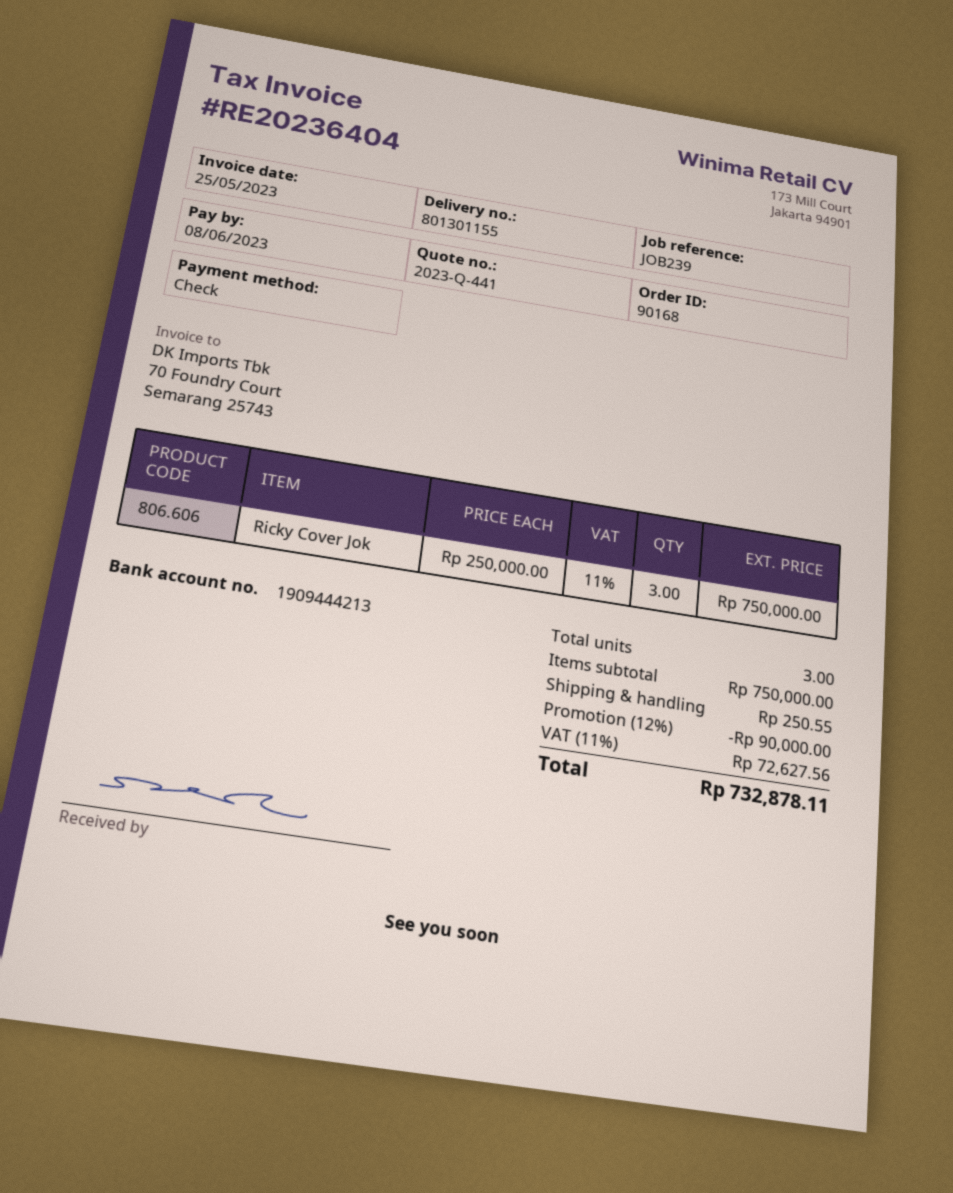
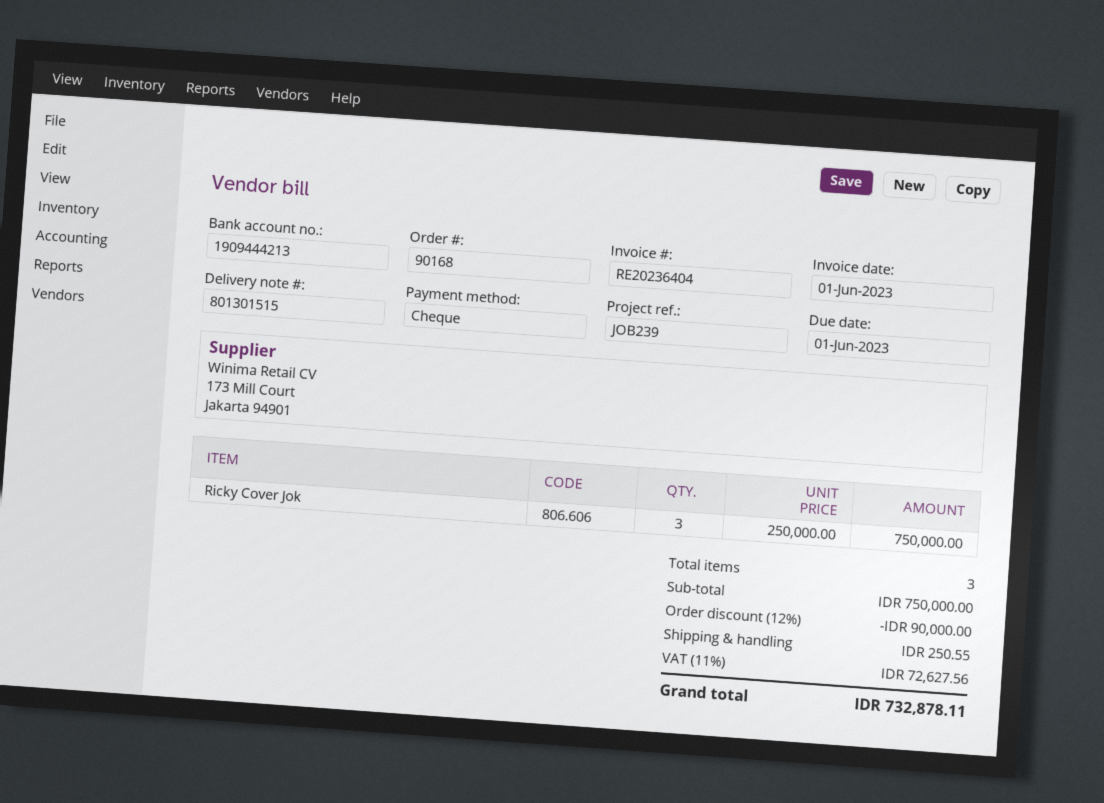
delivery note number: 801301155 -> 801301515
invoice date: 2023-05-25 -> 2023-06-01
due date: 2023-06-08 -> 2023-06-01

